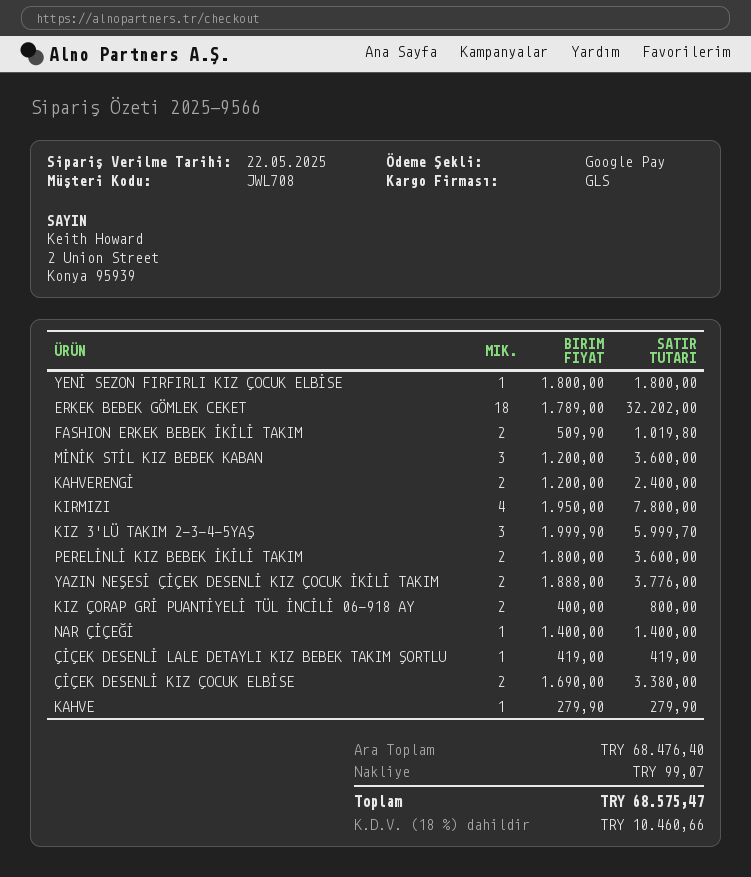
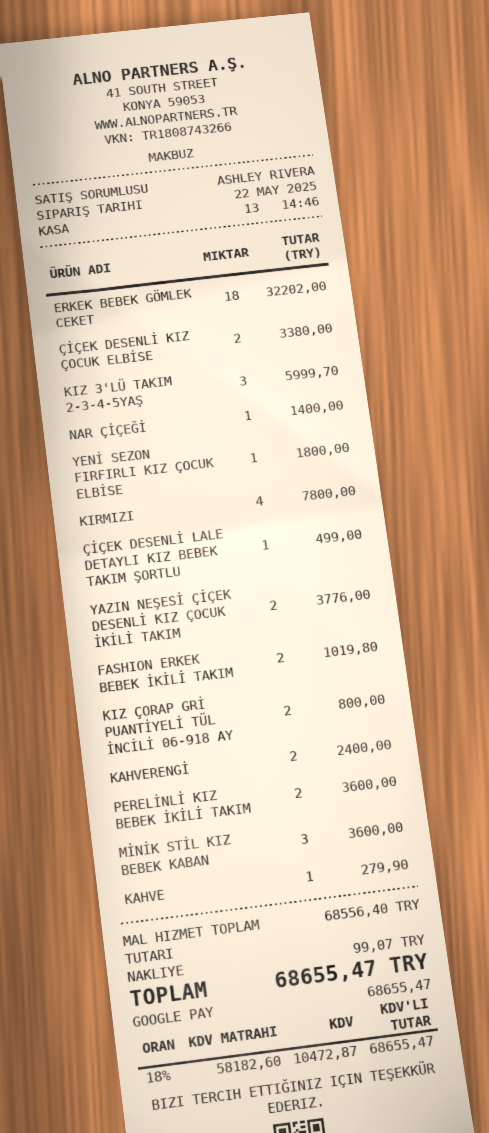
ÇİÇEK DESENLİ LALE DETAYLI KIZ BEBEK TAKIM ŞORTLU: 1 for 419.00 -> 1 for 499.00
subtotal: 68476.40 -> 68556.40
tax: 18% = 10460.66 -> 18% = 10472.87
total: 68575.47 -> 68655.47

